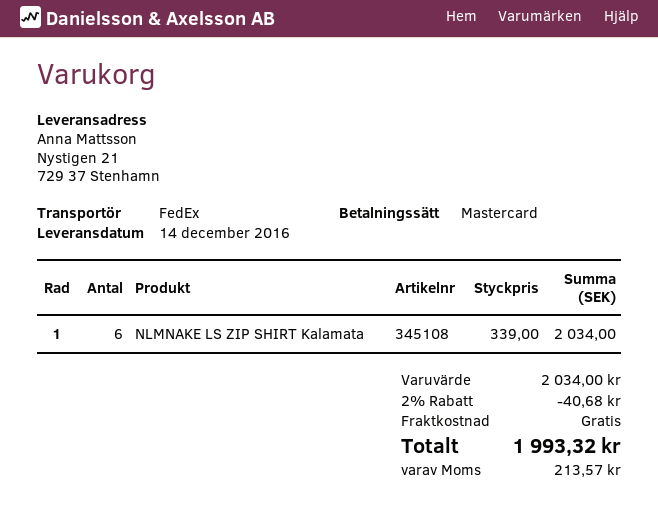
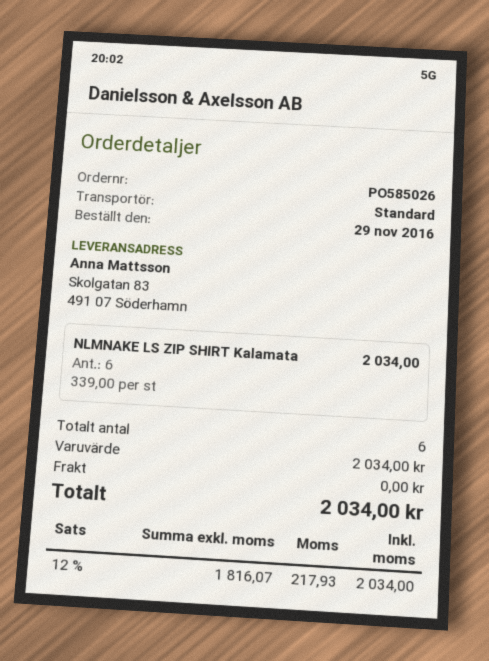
shipping method: FedEx -> standard
ship to: Nystigen 21, 729 37 Stenhamn -> Skolgatan 83, 491 07 Söderhamn
discount: 2% = 40.68 -> none
tax: 213.57 -> 217.93
total: 1993.32 -> 2034.00

